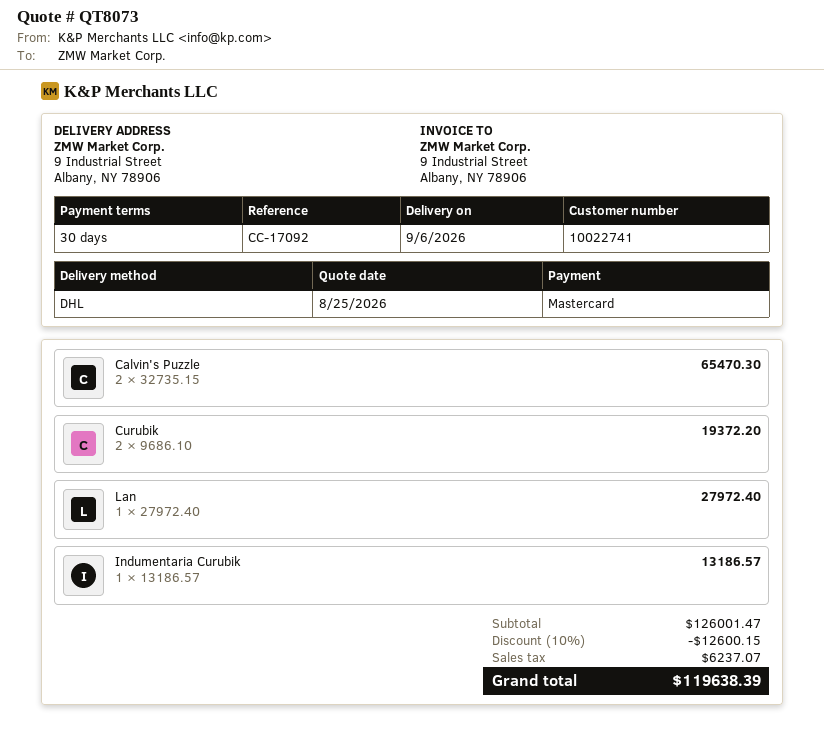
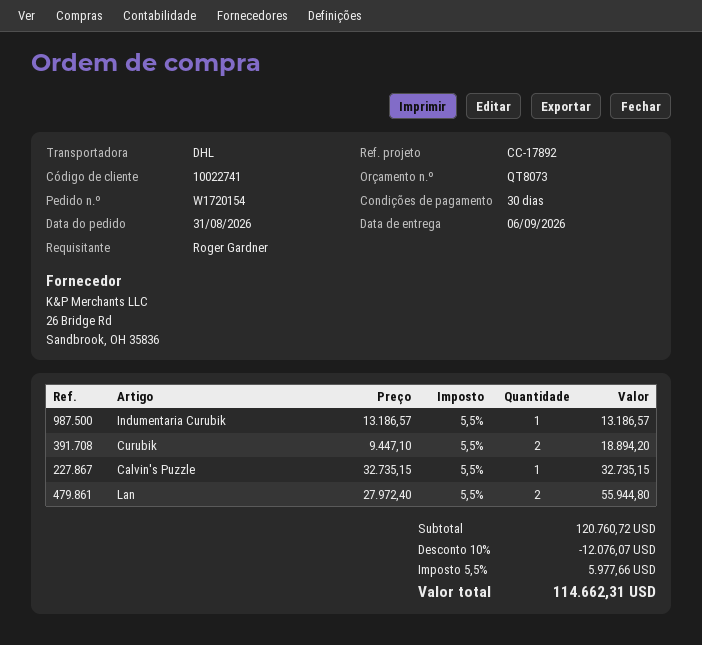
reference: CC-17092 -> CC-17892
Calvin's Puzzle: 2 x 32735.15 = 65470.30 -> 1 x 32735.15 = 32735.15
Curubik: 2 x 9686.10 = 19372.20 -> 2 x 9447.10 = 18894.20
Lan: 1 x 27972.40 = 27972.40 -> 2 x 27972.40 = 55944.80
subtotal: 126001.47 -> 120760.72
discount: 10% = 12600.15 -> 10% = 12076.07
tax: 6237.07 -> 5977.66
total: 119638.39 -> 114662.31

